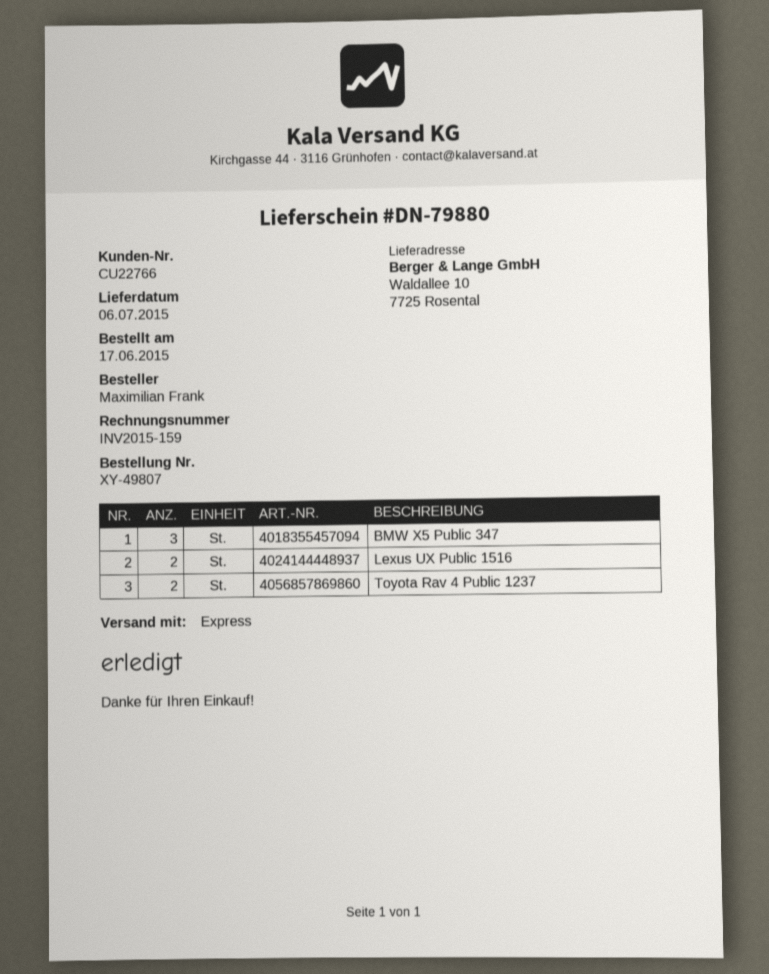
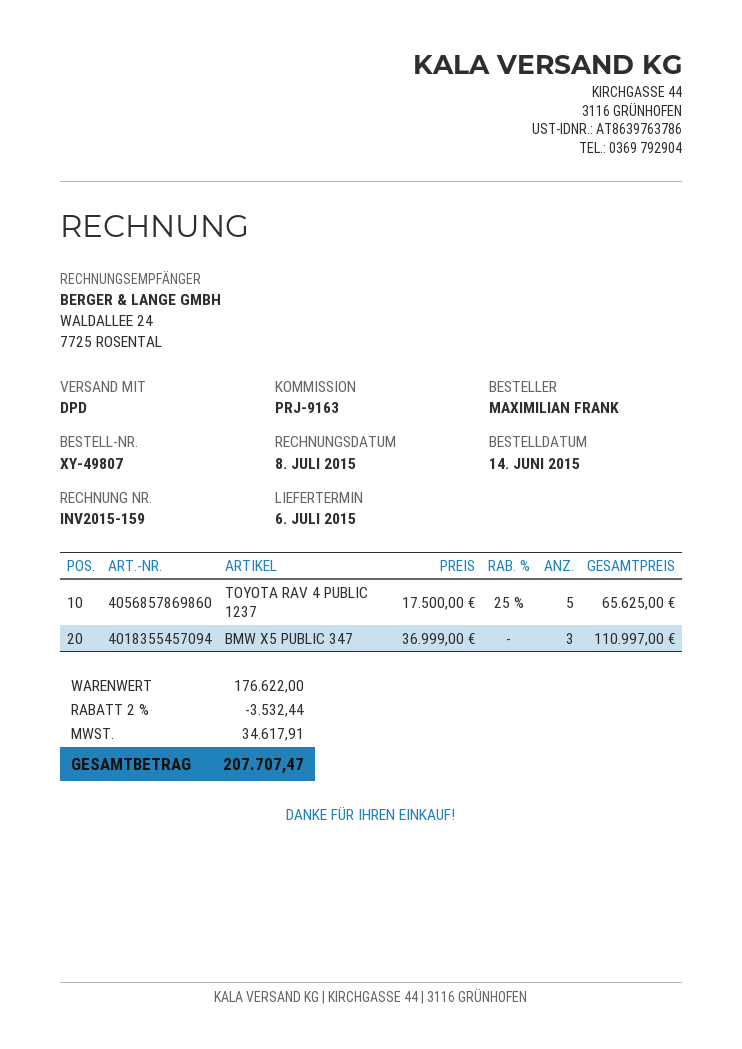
order date: 2015-06-17 -> 2015-06-14
shipping method: express -> DPD
Lexus UX Public 1516: 2 -> none
Toyota Rav 4 Public 1237: 2 -> 5

